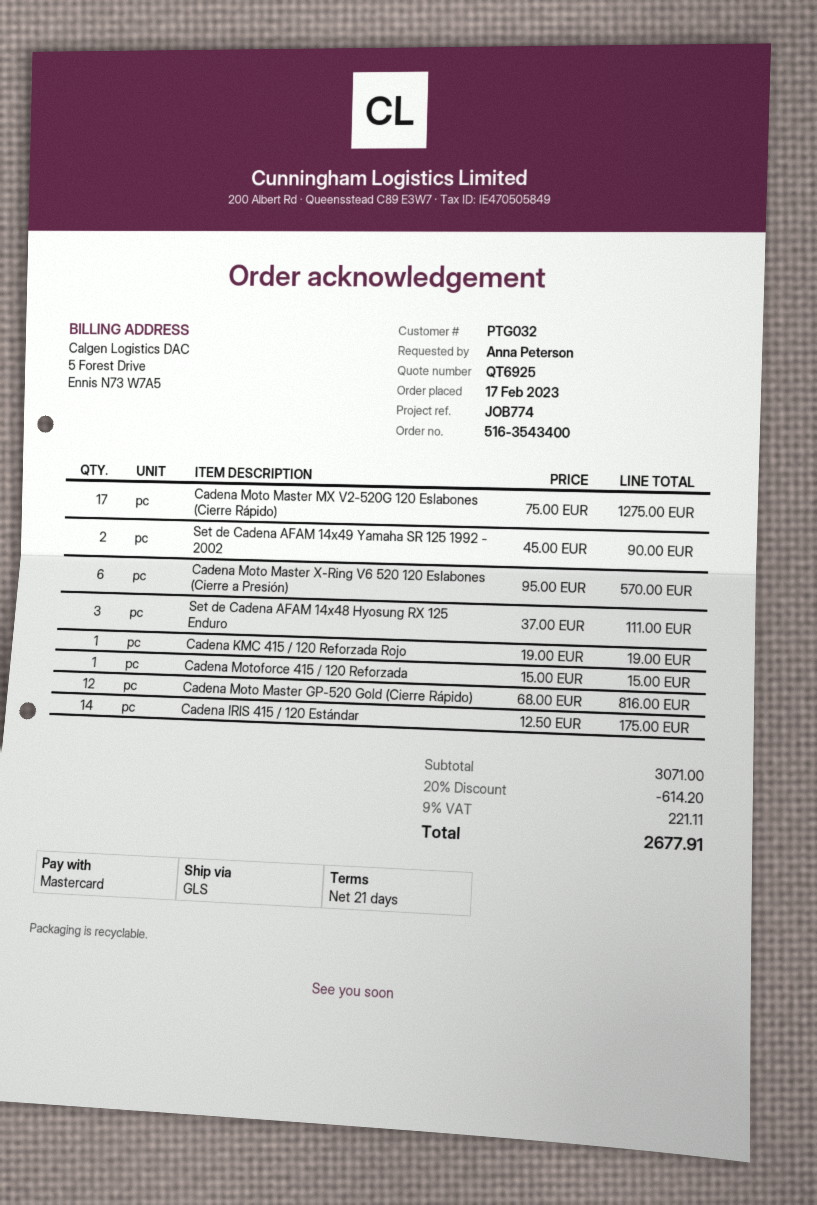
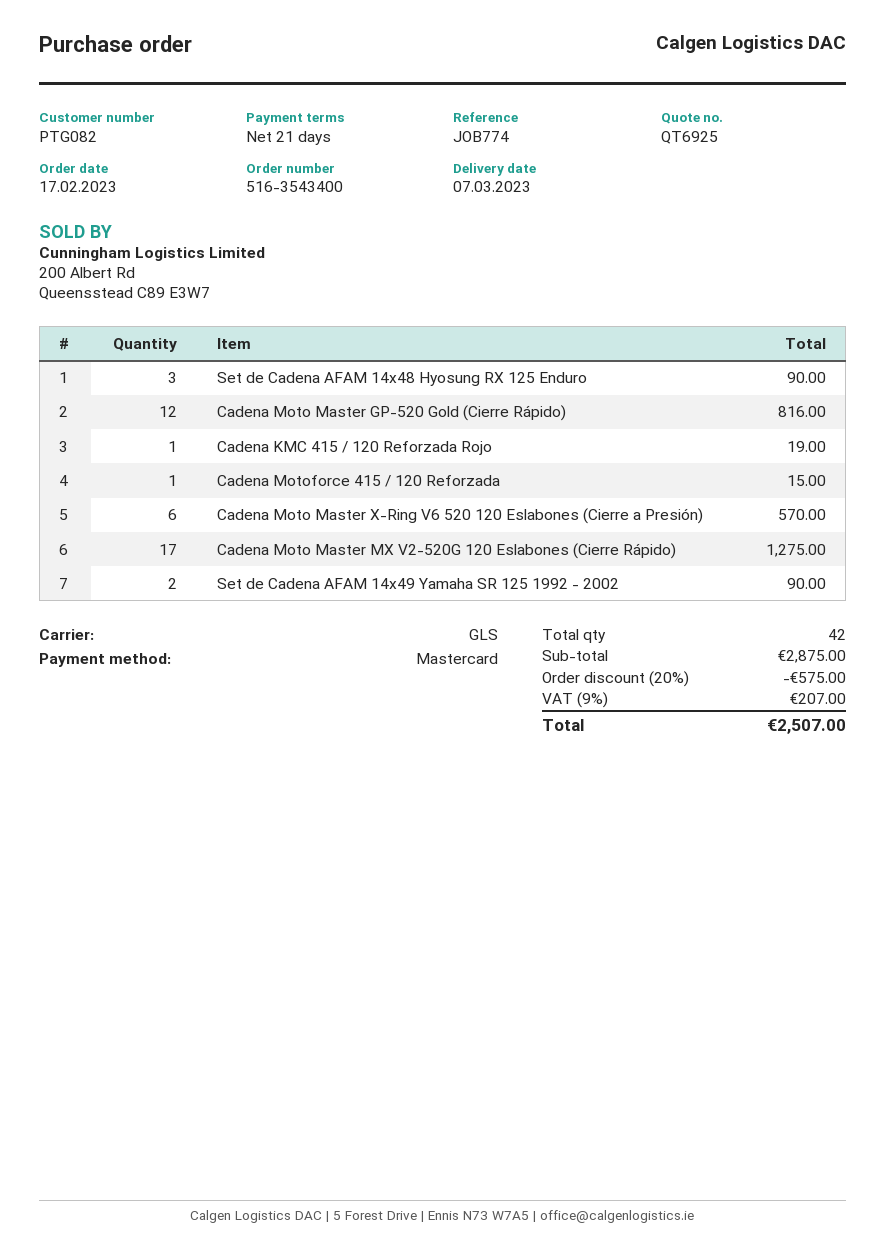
customer number: PTG032 -> PTG082
Set de Cadena AFAM 14x48 Hyosung RX 125 Enduro: 3 for 111.00 -> 3 for 90.00
Cadena IRIS 415 / 120 Estándar: 14 for 175.00 -> none
subtotal: 3071.00 -> 2875.00
discount: 20% = 614.20 -> 20% = 575.00
tax: 9% = 221.11 -> 9% = 207.00
total: 2677.91 -> 2507.00

